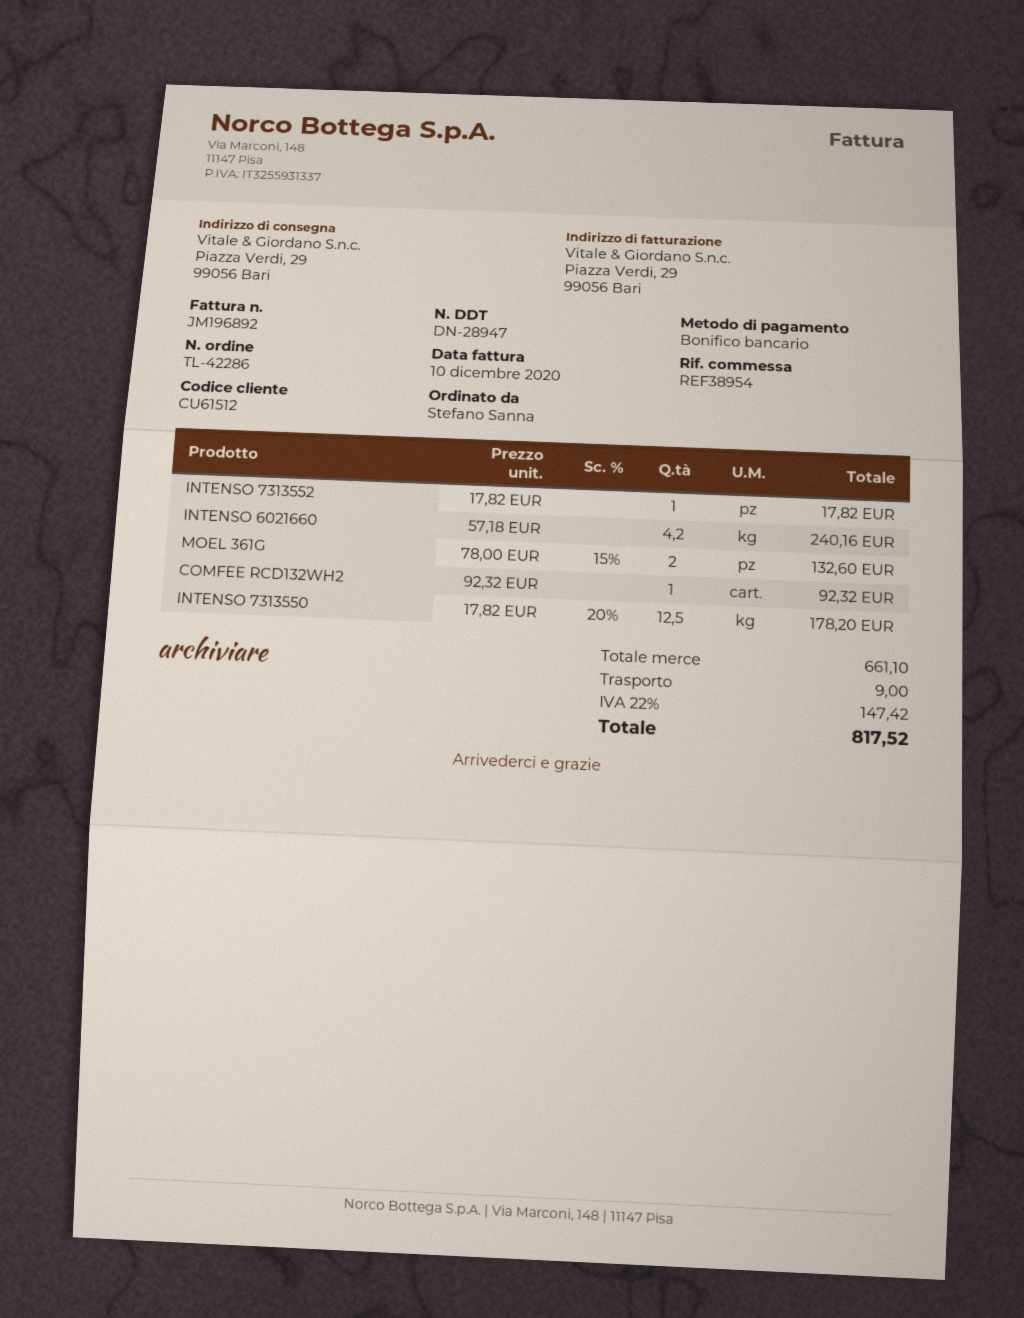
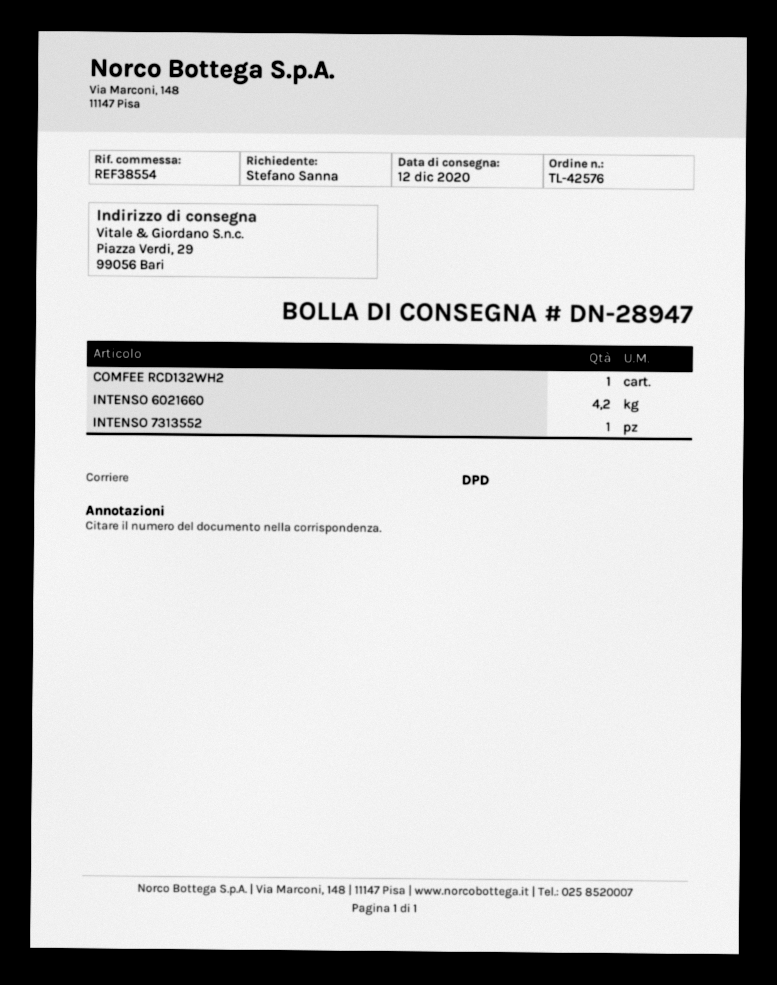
order number: TL-42286 -> TL-42576
reference: REF38954 -> REF38554
MOEL 361G: 2 -> none
INTENSO 7313550: 12.5 -> none

